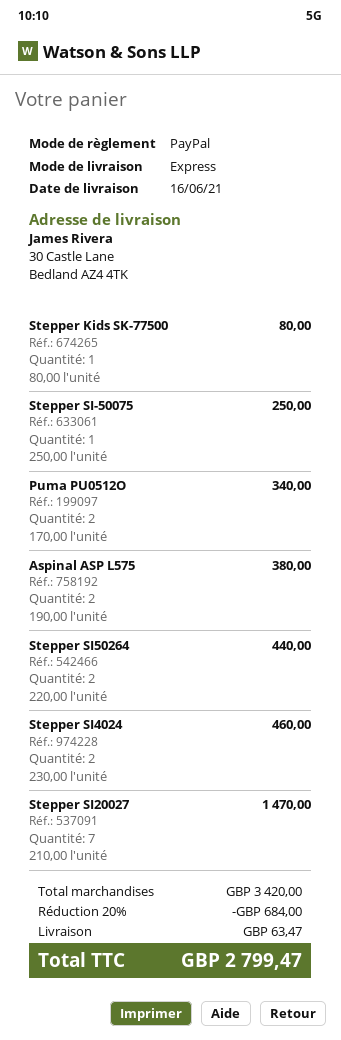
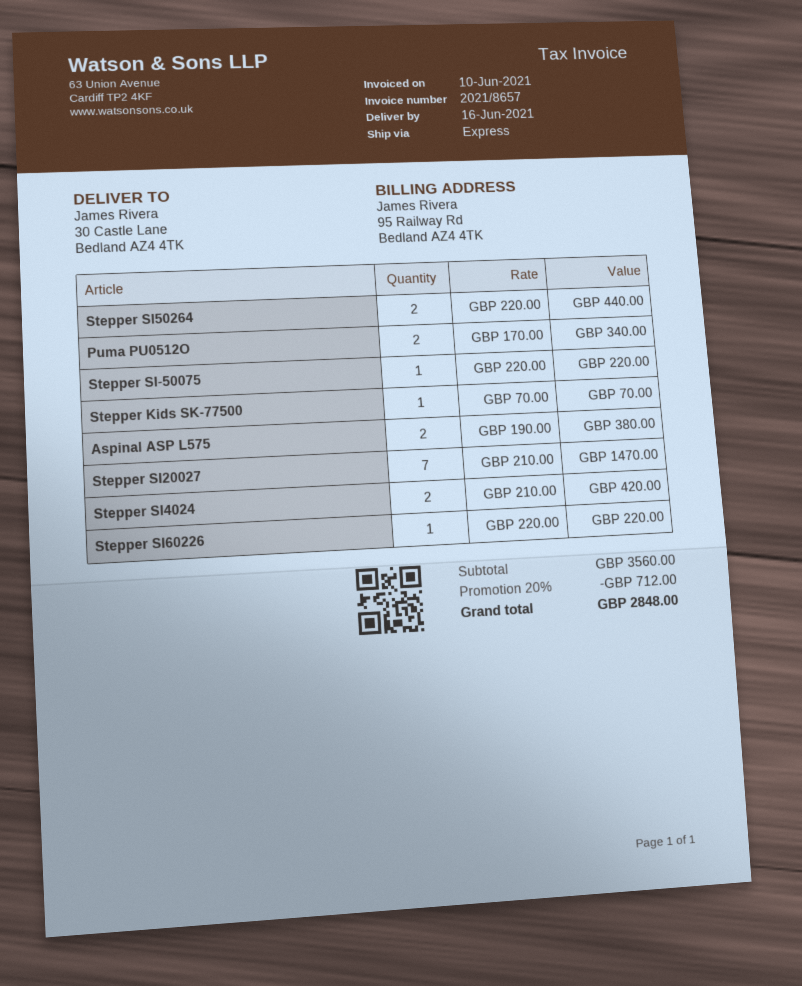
Stepper Kids SK-77500: 1 x 80.00 = 80.00 -> 1 x 70.00 = 70.00
Stepper SI-50075: 1 x 250.00 = 250.00 -> 1 x 220.00 = 220.00
Stepper SI4024: 2 x 230.00 = 460.00 -> 2 x 210.00 = 420.00
Stepper SI60226: none -> 1 x 220.00 = 220.00
subtotal: 3420.00 -> 3560.00
discount: 20% = 684.00 -> 20% = 712.00
shipping: 63.47 -> none
total: 2799.47 -> 2848.00

